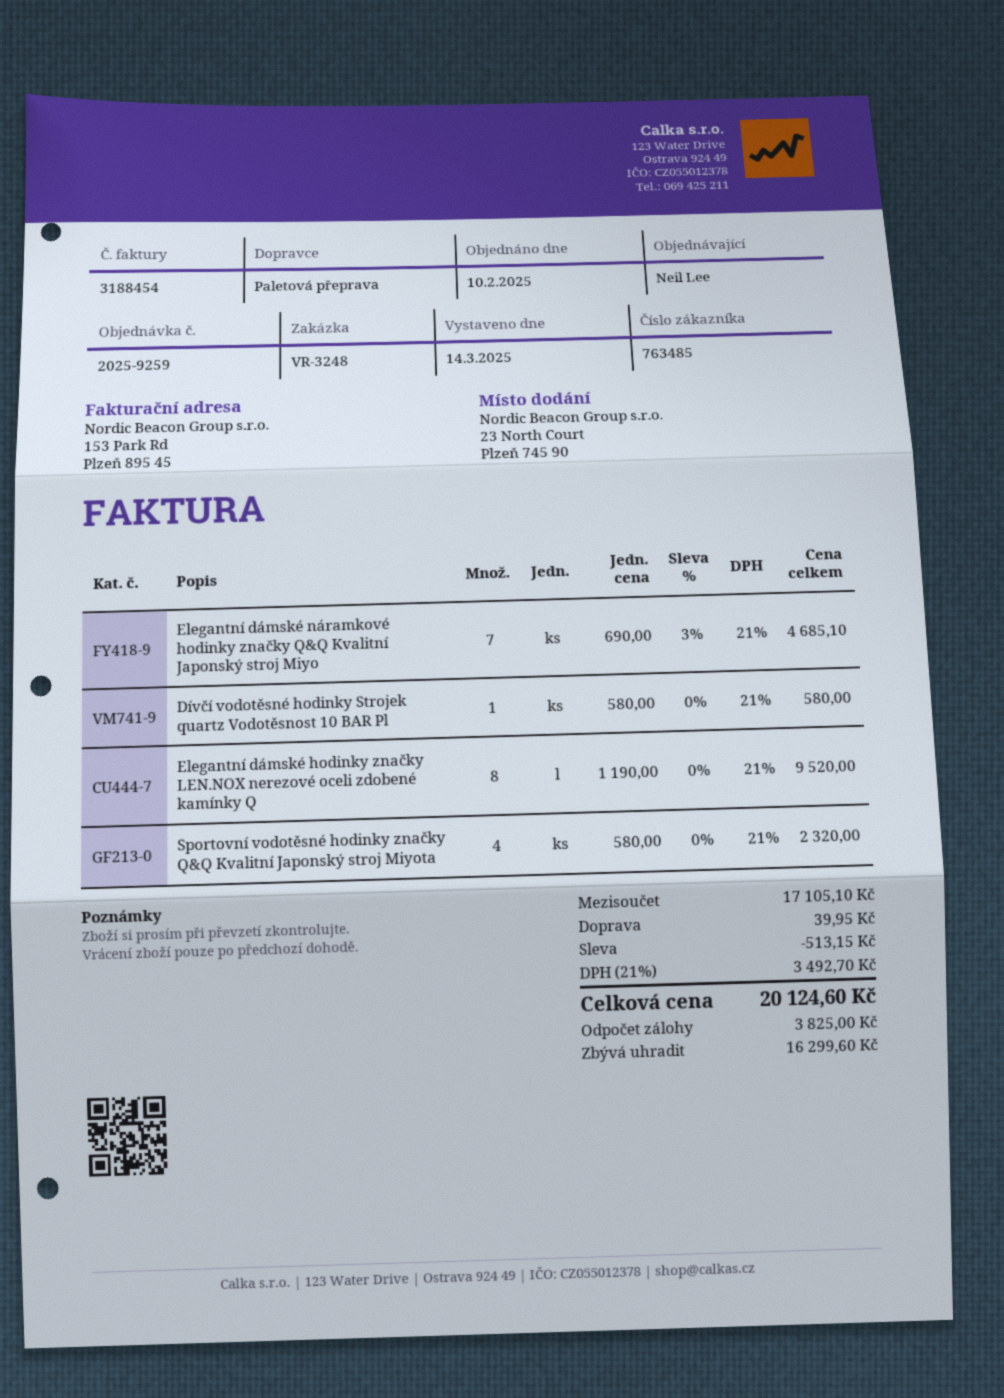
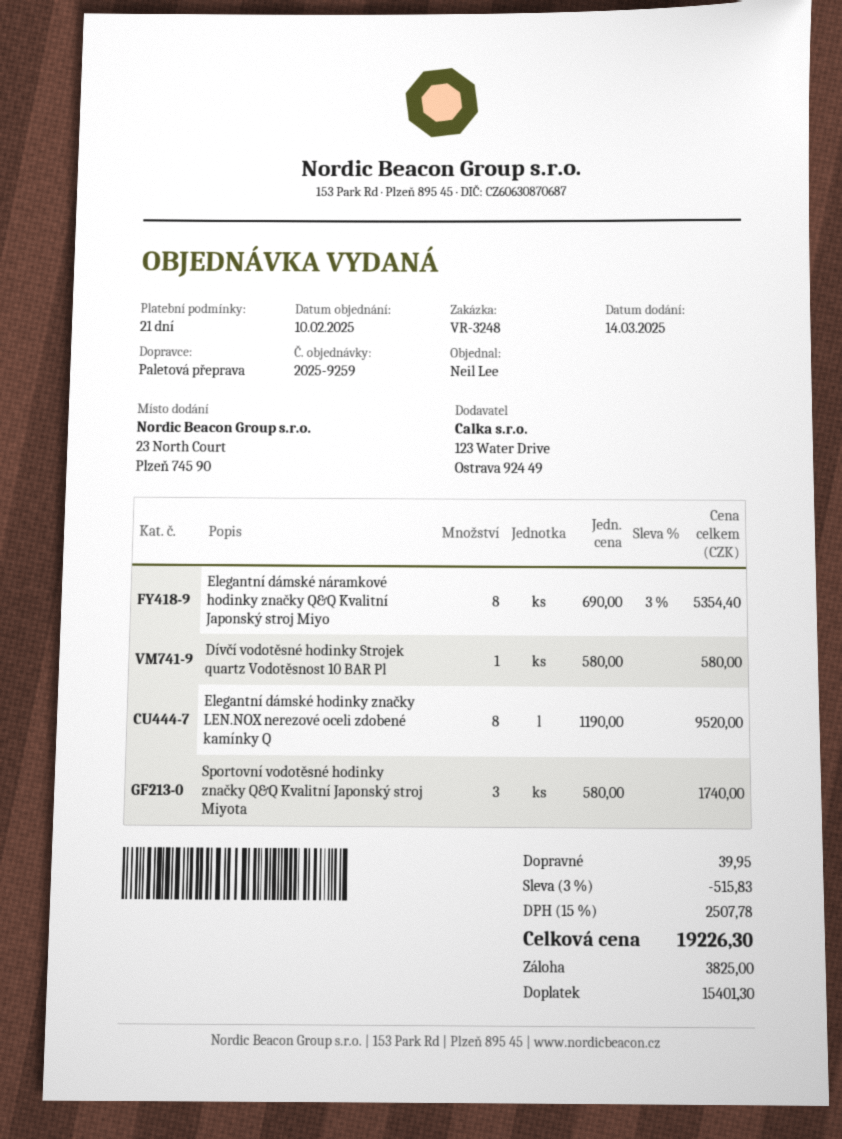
Elegantní dámské náramkové hodinky značky Q&Q Kvalitní Japonský stroj Miyo: 7 x 690.00 - 3% = 4685.10 -> 8 x 690.00 - 3% = 5354.40
Sportovní vodotěsné hodinky značky Q&Q Kvalitní Japonský stroj Miyota: 4 x 580.00 = 2320.00 -> 3 x 580.00 = 1740.00
discount: 513.15 -> 515.83
tax: 21% = 3492.70 -> 15% = 2507.78
total: 20124.60 -> 19226.30
balance: 16299.60 -> 15401.30

